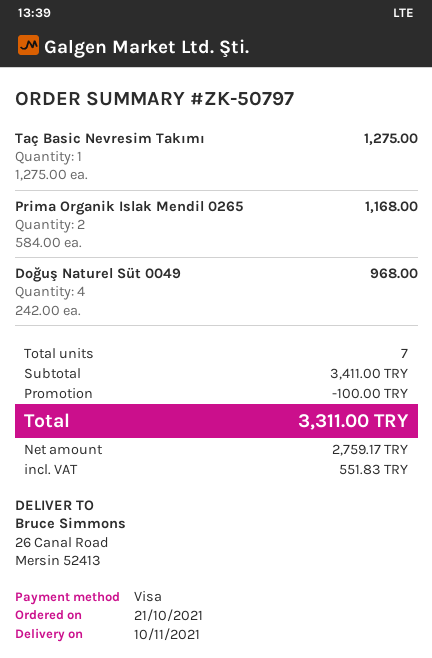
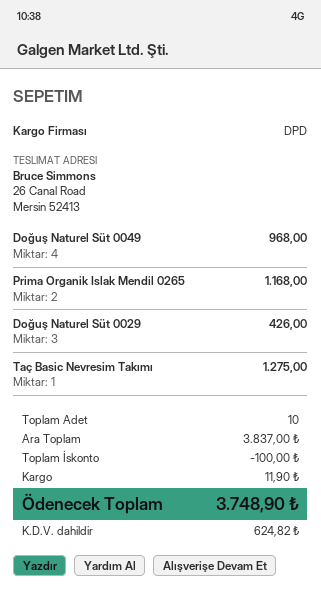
Doğuş Naturel Süt 0029: none -> 3 for 426.00
total quantity: 7 -> 10
subtotal: 3411.00 -> 3837.00
shipping: none -> 11.90
tax: 551.83 -> 624.82
total: 3311.00 -> 3748.90

